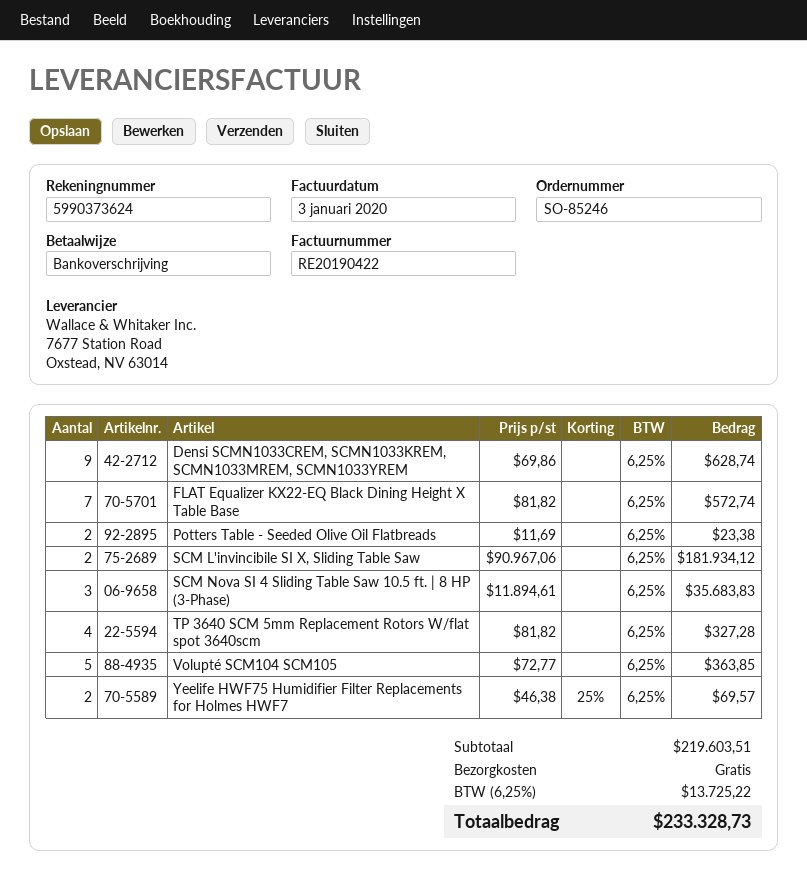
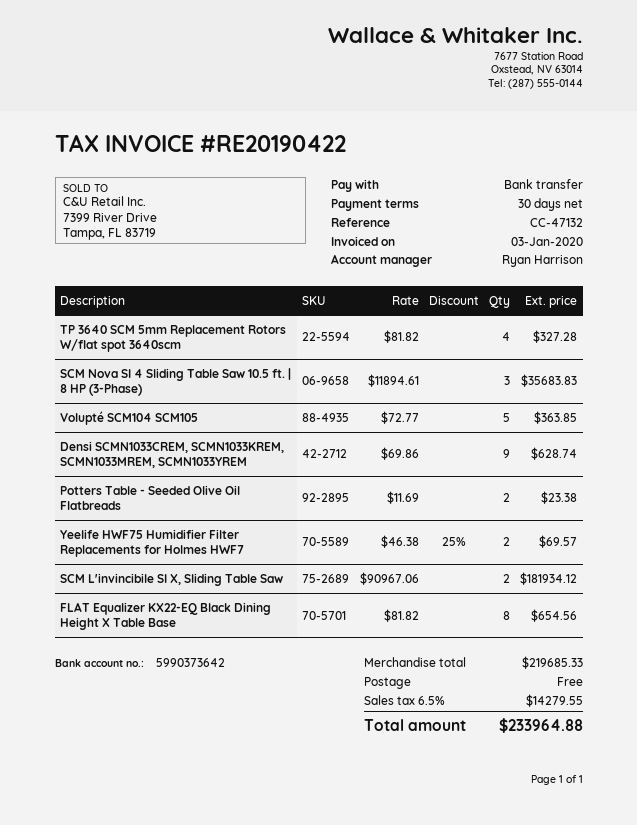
bank account: 5990373624 -> 5990373642
FLAT Equalizer KX22-EQ Black Dining Height X Table Base: 7 x 81.82 = 572.74 -> 8 x 81.82 = 654.56
subtotal: 219603.51 -> 219685.33
tax: 6.25% = 13725.22 -> 6.5% = 14279.55
total: 233328.73 -> 233964.88

